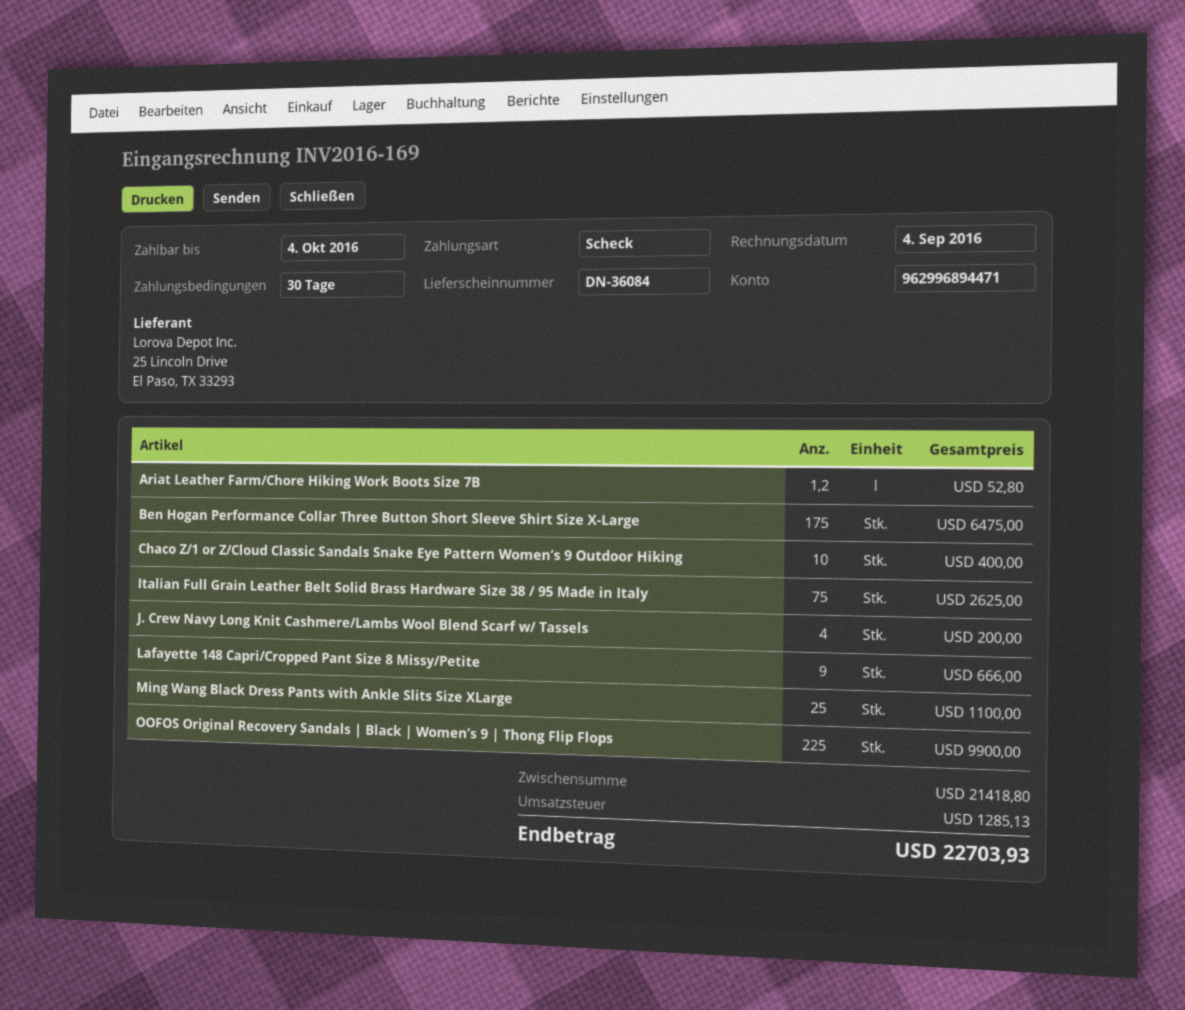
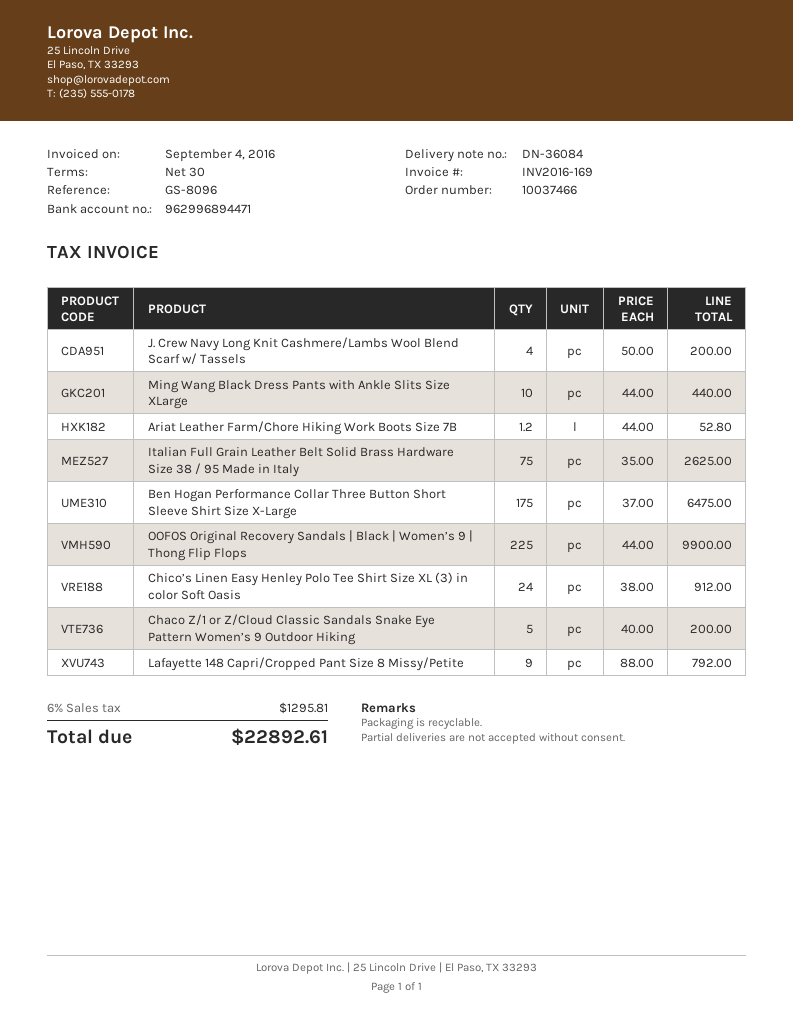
Chaco Z/1 or Z/Cloud Classic Sandals Snake Eye Pattern Women’s 9 Outdoor Hiking: 10 for 400.00 -> 5 for 200.00
Lafayette 148 Capri/Cropped Pant Size 8 Missy/Petite: 9 for 666.00 -> 9 for 792.00
Ming Wang Black Dress Pants with Ankle Slits Size XLarge: 25 for 1100.00 -> 10 for 440.00
Chico’s Linen Easy Henley Polo Tee Shirt Size XL (3) in color Soft Oasis: none -> 24 for 912.00
tax: 1285.13 -> 1295.81
total: 22703.93 -> 22892.61

